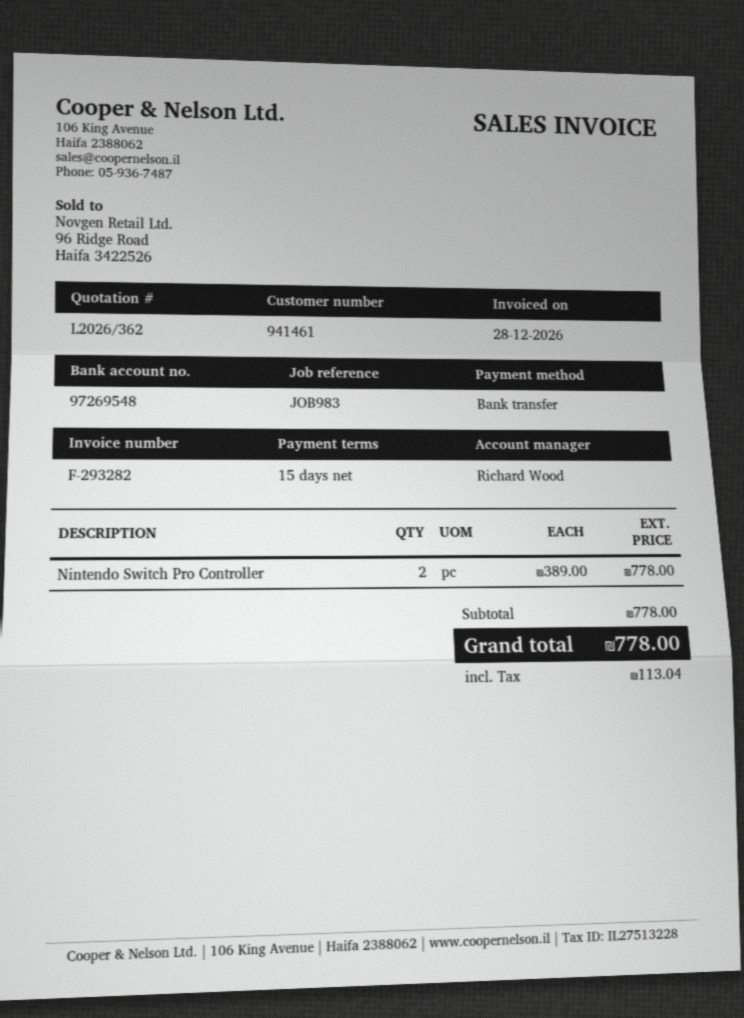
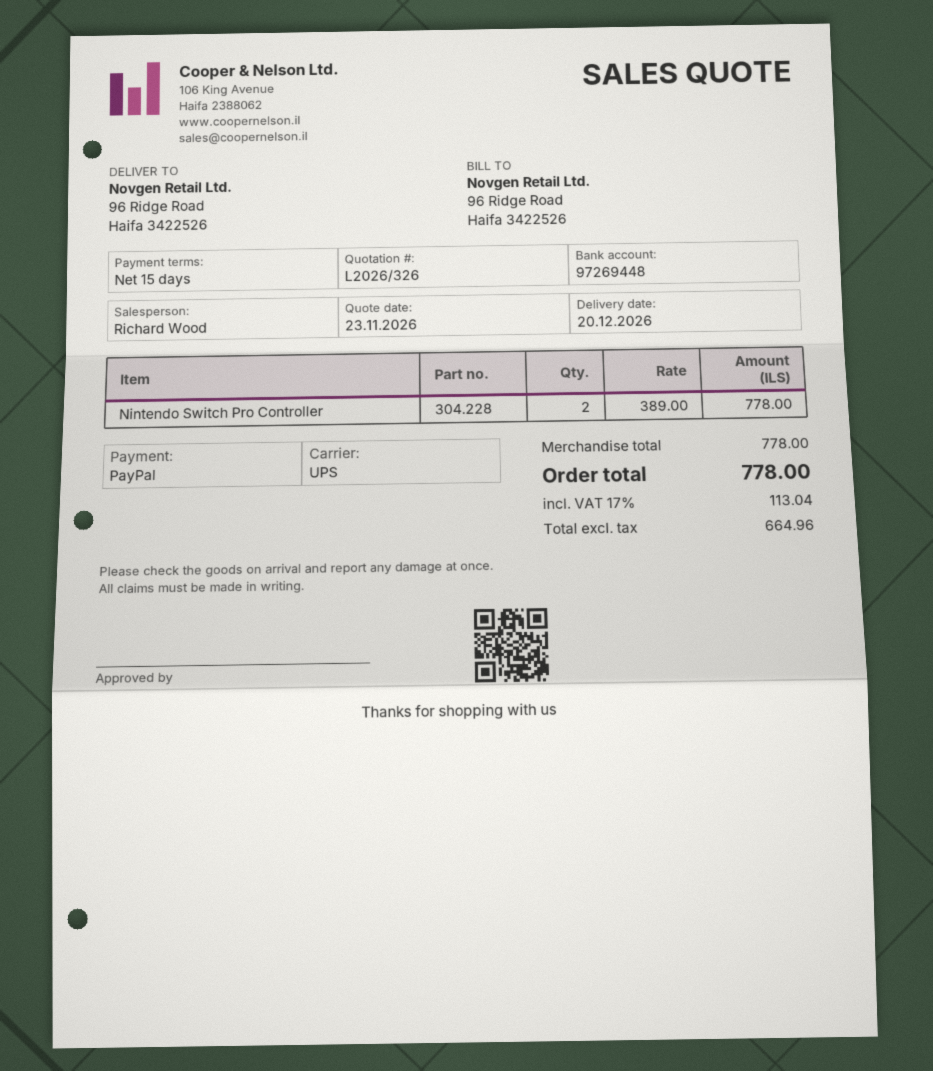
quote number: L2026/362 -> L2026/326
payment method: bank transfer -> PayPal
bank account: 97269548 -> 97269448

